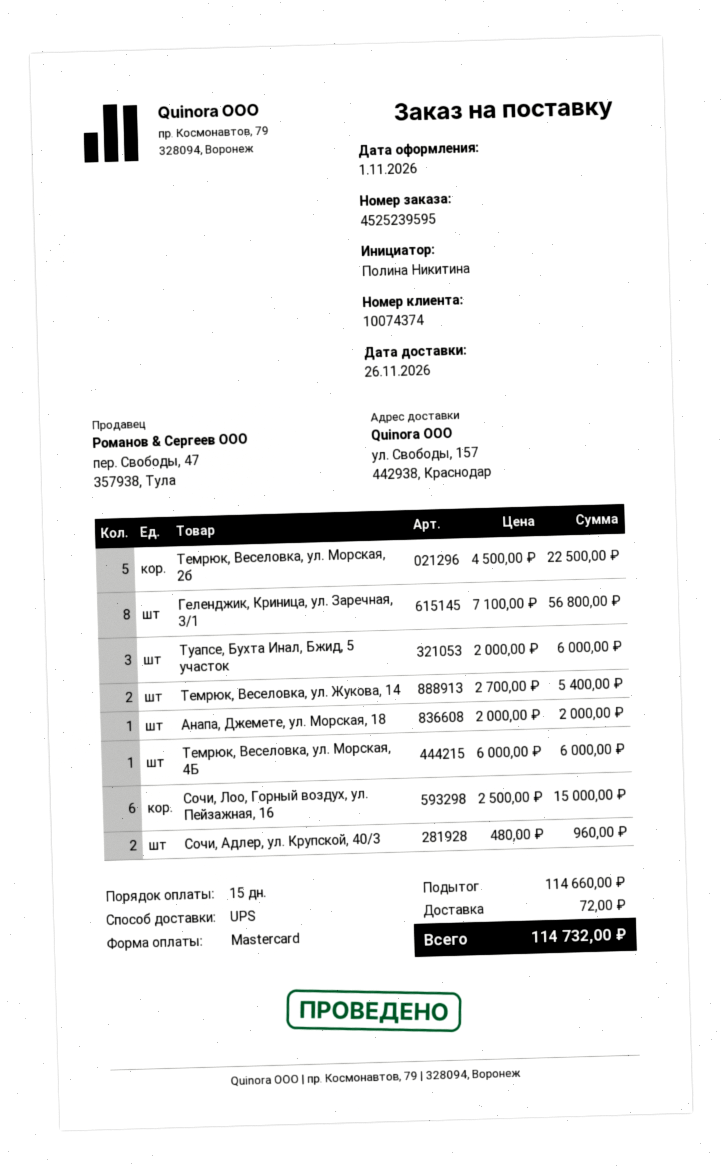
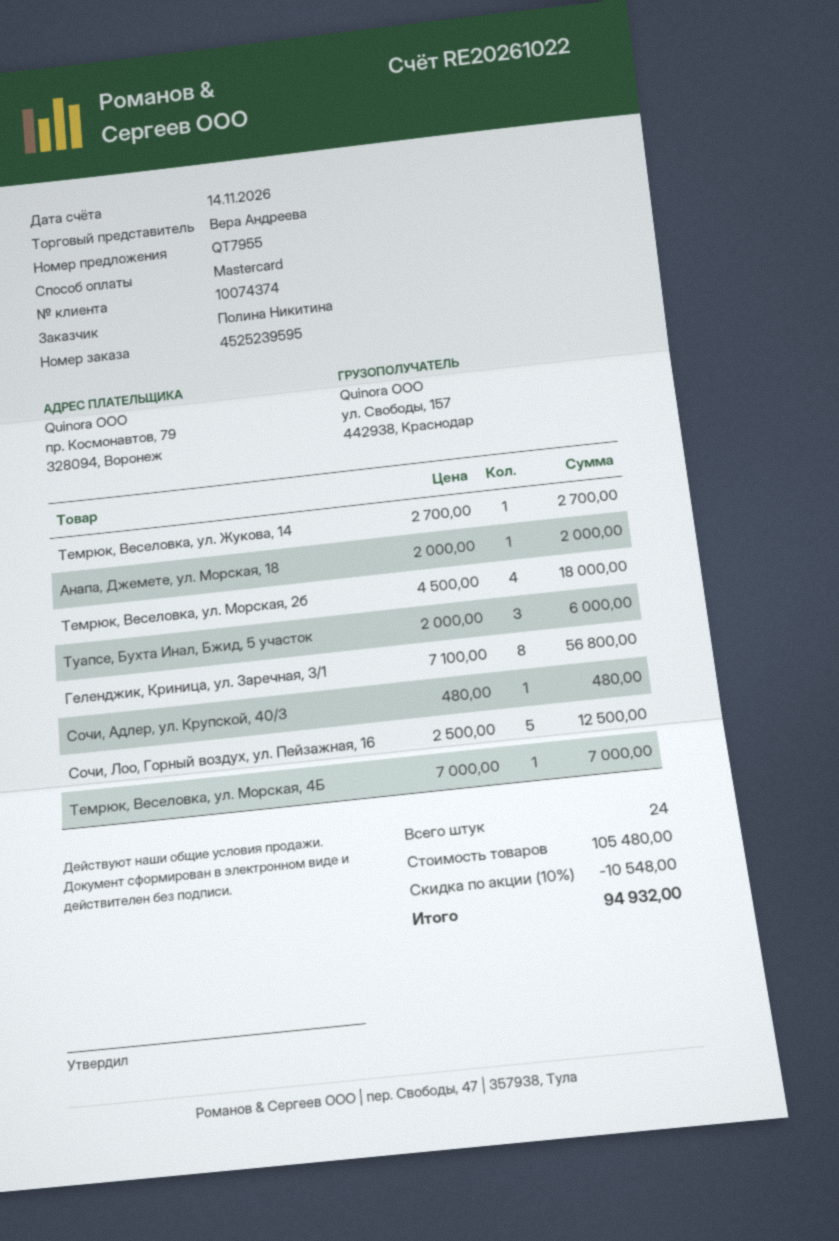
Темрюк, Веселовка, ул. Морская, 2б: 5 x 4500.00 = 22500.00 -> 4 x 4500.00 = 18000.00
Темрюк, Веселовка, ул. Жукова, 14: 2 x 2700.00 = 5400.00 -> 1 x 2700.00 = 2700.00
Темрюк, Веселовка, ул. Морская, 4Б: 1 x 6000.00 = 6000.00 -> 1 x 7000.00 = 7000.00
Сочи, Лоо, Горный воздух, ул. Пейзажная, 16: 6 x 2500.00 = 15000.00 -> 5 x 2500.00 = 12500.00
Сочи, Адлер, ул. Крупской, 40/3: 2 x 480.00 = 960.00 -> 1 x 480.00 = 480.00
subtotal: 114660.00 -> 105480.00
discount: none -> 10% = 10548.00
shipping: 72.00 -> none
total: 114732.00 -> 94932.00

